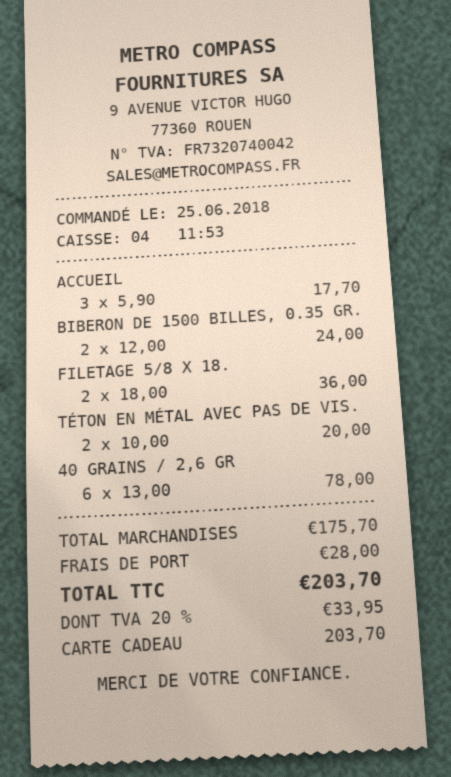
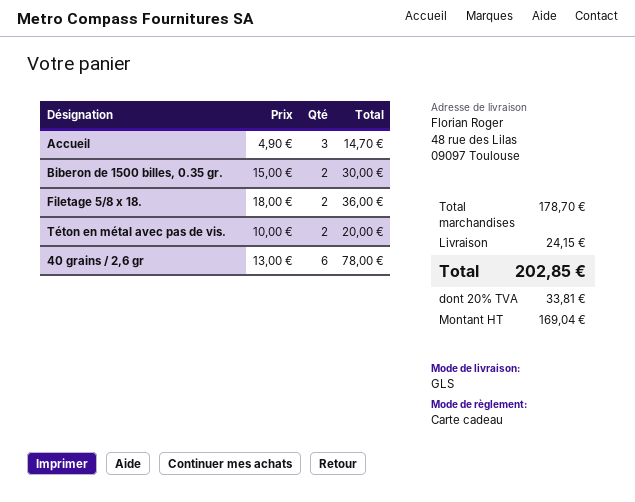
ACCUEIL: 3 x 5.90 = 17.70 -> 3 x 4.90 = 14.70
BIBERON DE 1500 BILLES, 0.35 GR.: 2 x 12.00 = 24.00 -> 2 x 15.00 = 30.00
subtotal: 175.70 -> 178.70
shipping: 28.00 -> 24.15
tax: 20% = 33.95 -> 20% = 33.81
total: 203.70 -> 202.85

